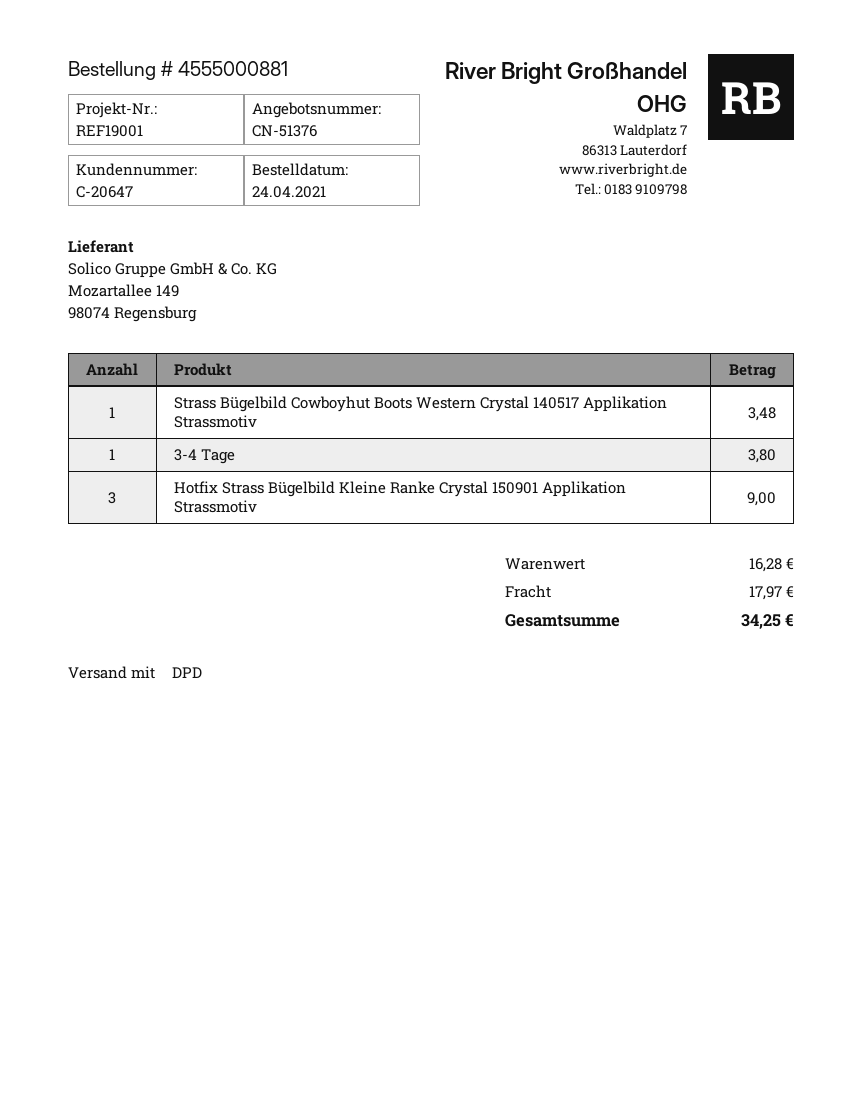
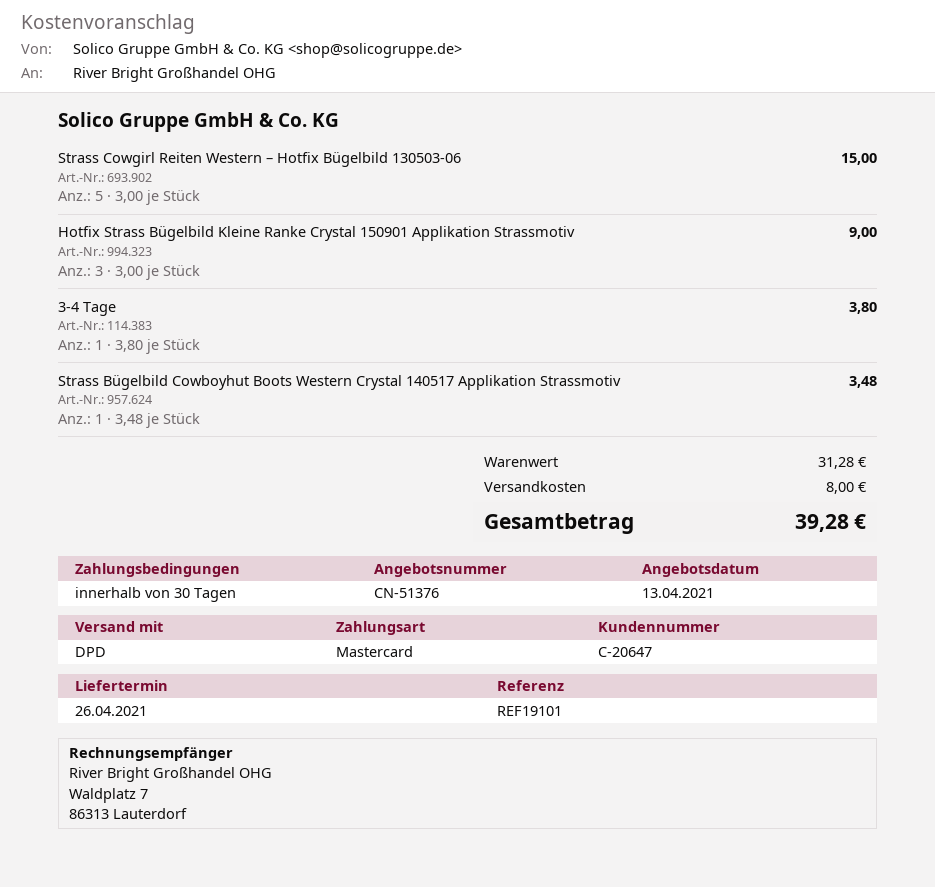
reference: REF19001 -> REF19101
Strass Cowgirl Reiten Western – Hotfix Bügelbild 130503-06: none -> 5 for 15.00
subtotal: 16.28 -> 31.28
shipping: 17.97 -> 8.00
total: 34.25 -> 39.28

